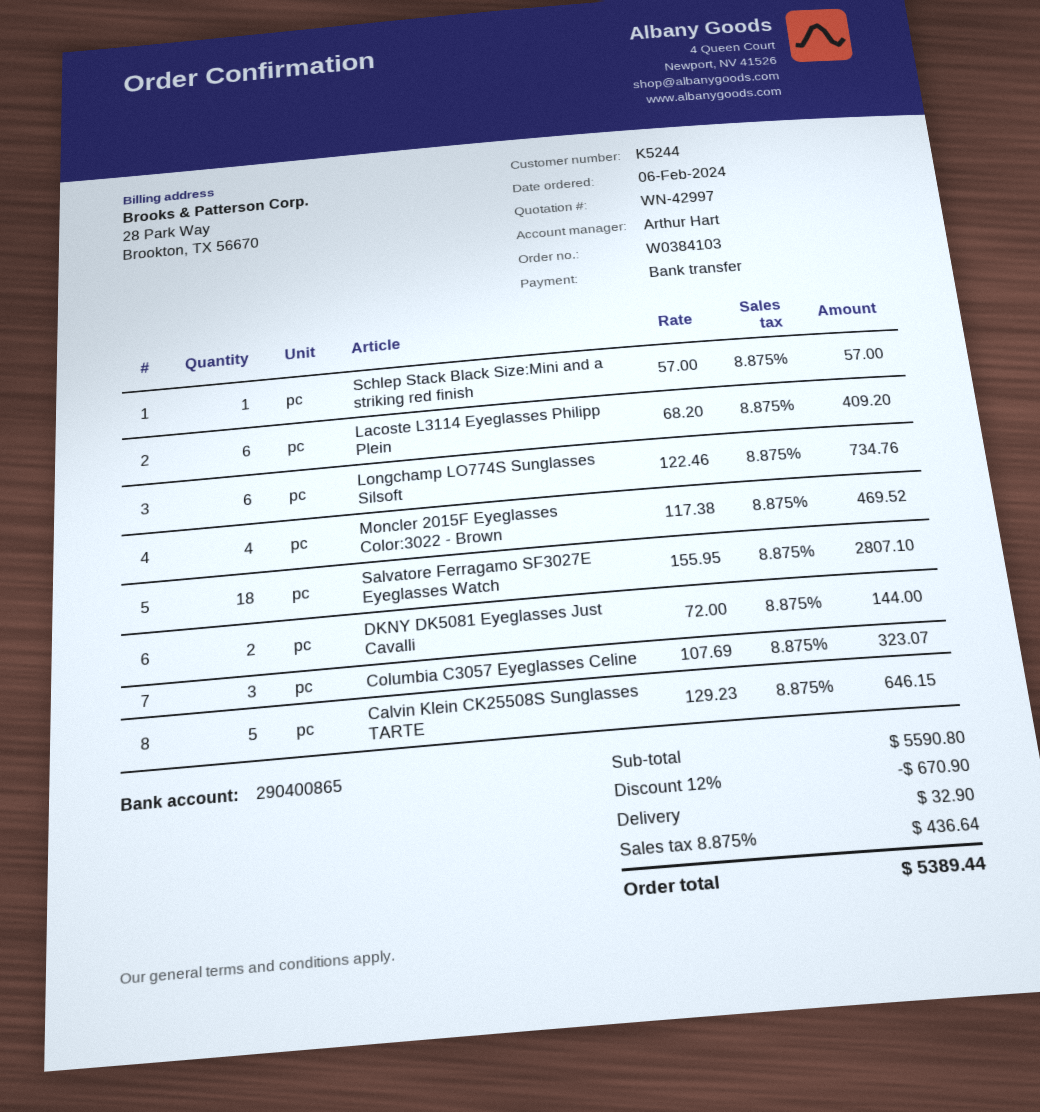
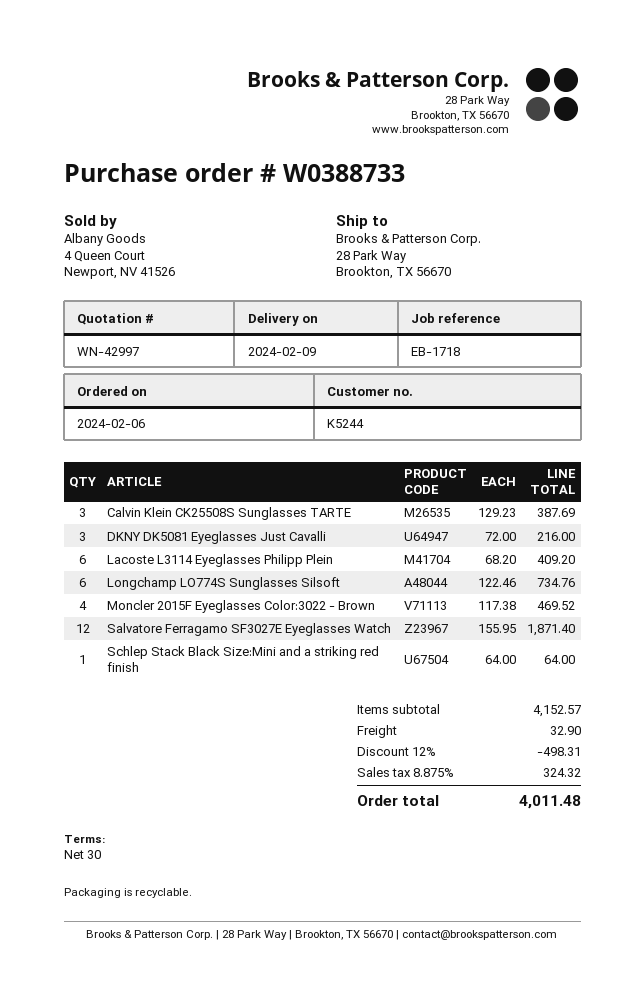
order number: W0384103 -> W0388733
Schlep Stack Black Size:Mini and a striking red finish: 1 x 57.00 = 57.00 -> 1 x 64.00 = 64.00
Salvatore Ferragamo SF3027E Eyeglasses Watch: 18 x 155.95 = 2807.10 -> 12 x 155.95 = 1871.40
DKNY DK5081 Eyeglasses Just Cavalli: 2 x 72.00 = 144.00 -> 3 x 72.00 = 216.00
Columbia C3057 Eyeglasses Celine: 3 x 107.69 = 323.07 -> none
Calvin Klein CK25508S Sunglasses TARTE: 5 x 129.23 = 646.15 -> 3 x 129.23 = 387.69
subtotal: 5590.80 -> 4152.57
discount: 12% = 670.90 -> 12% = 498.31
tax: 8.875% = 436.64 -> 8.875% = 324.32
total: 5389.44 -> 4011.48

